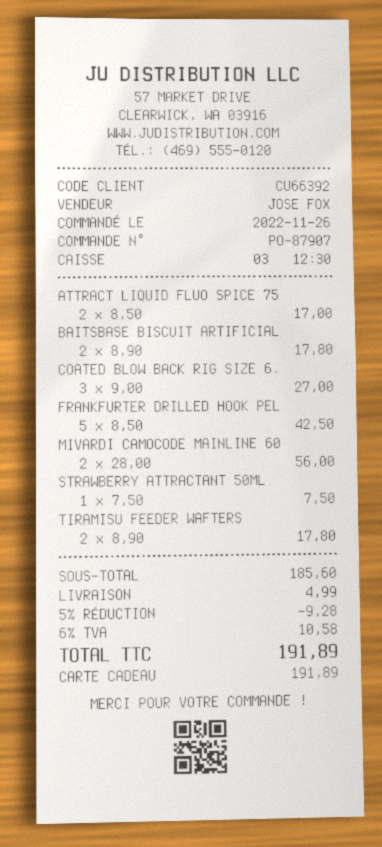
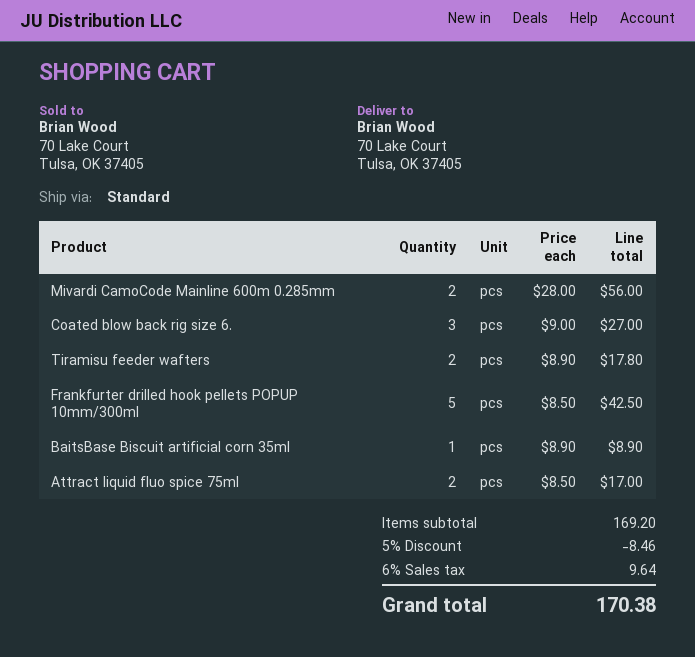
BAITSBASE BISCUIT ARTIFICIAL: 2 x 8.90 = 17.80 -> 1 x 8.90 = 8.90
STRAWBERRY ATTRACTANT 50ML: 1 x 7.50 = 7.50 -> none
subtotal: 185.60 -> 169.20
discount: 5% = 9.28 -> 5% = 8.46
shipping: 4.99 -> none
tax: 6% = 10.58 -> 6% = 9.64
total: 191.89 -> 170.38

